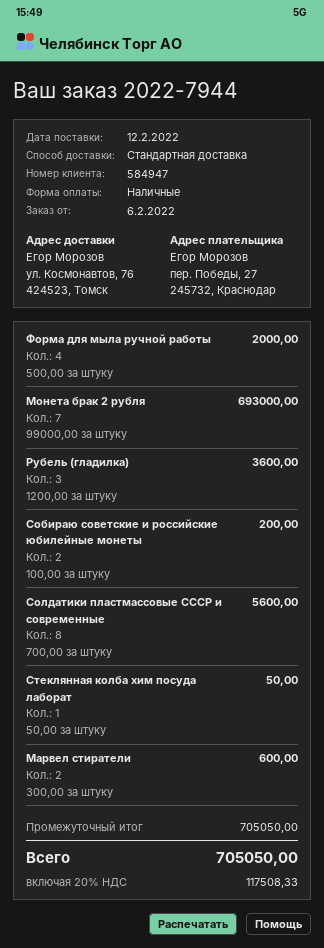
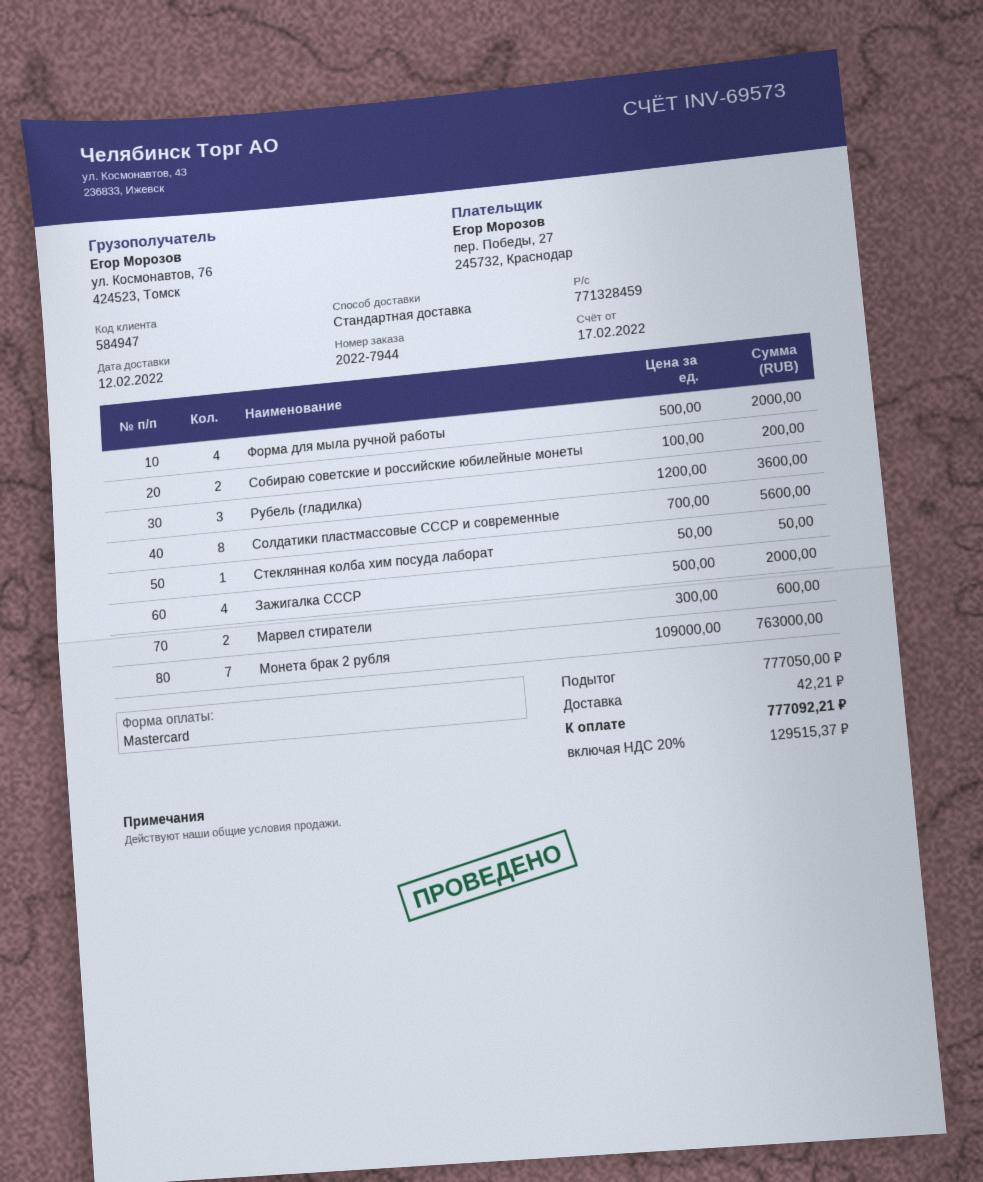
payment method: cash -> Mastercard
Монета брак 2 рубля: 7 x 99000.00 = 693000.00 -> 7 x 109000.00 = 763000.00
Зажигалка СССР: none -> 4 x 500.00 = 2000.00
subtotal: 705050.00 -> 777050.00
shipping: none -> 42.21
tax: 20% = 117508.33 -> 20% = 129515.37
total: 705050.00 -> 777092.21

